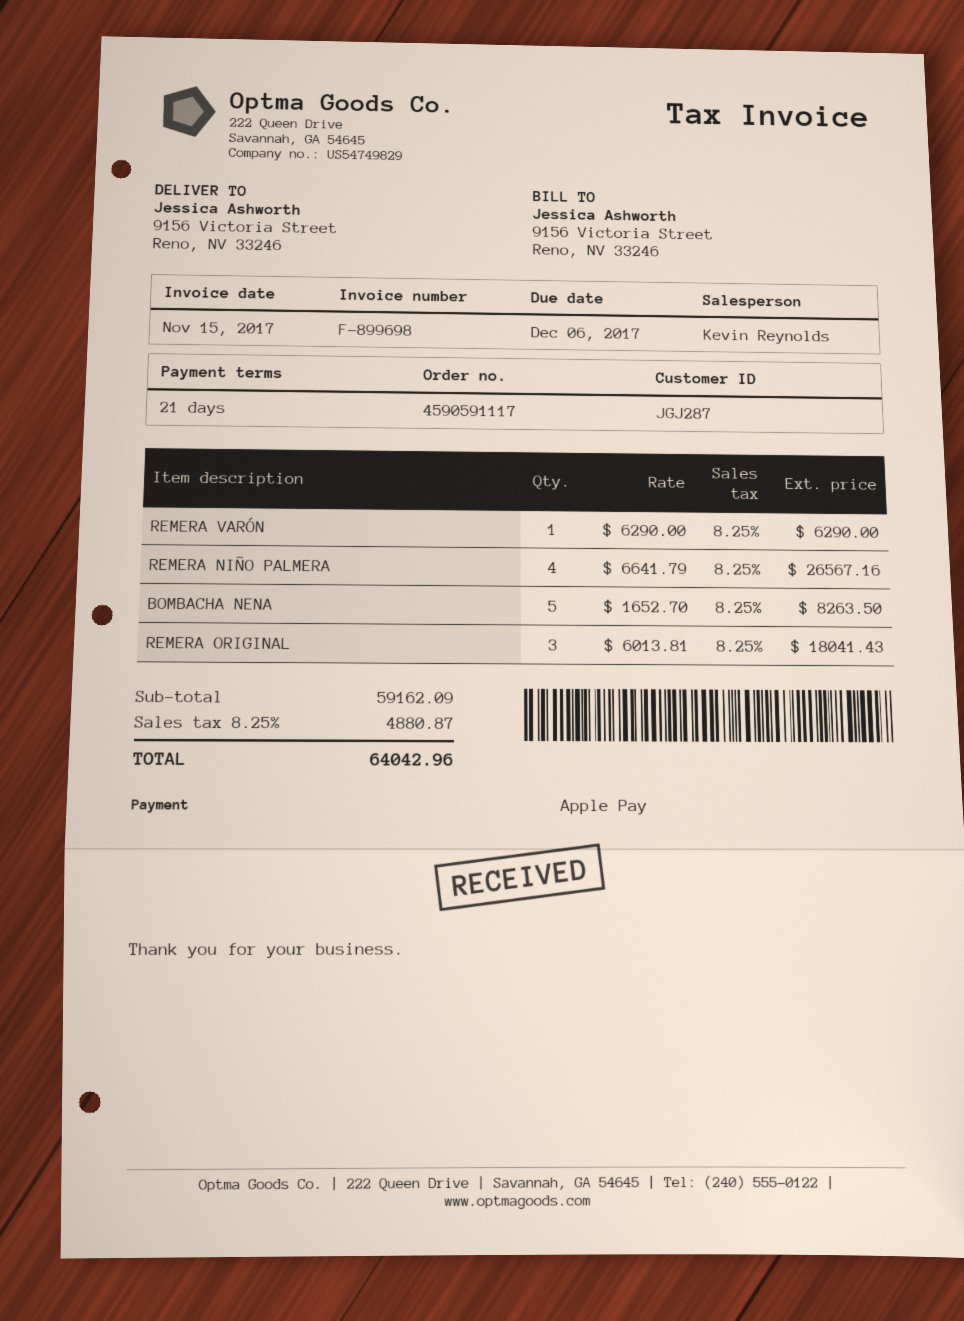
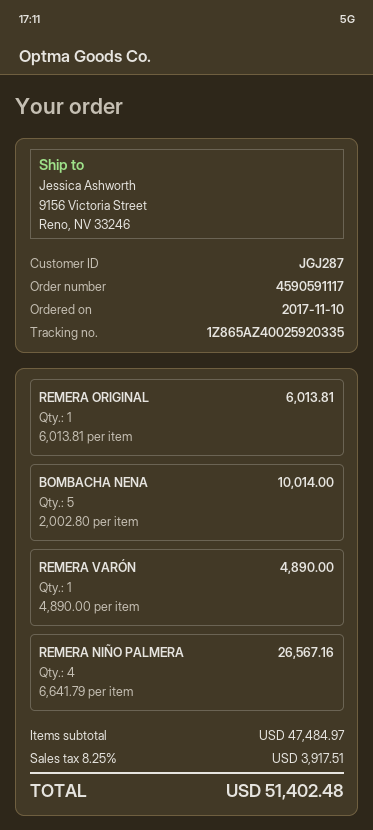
REMERA VARÓN: 1 x 6290.00 = 6290.00 -> 1 x 4890.00 = 4890.00
BOMBACHA NENA: 5 x 1652.70 = 8263.50 -> 5 x 2002.80 = 10014.00
REMERA ORIGINAL: 3 x 6013.81 = 18041.43 -> 1 x 6013.81 = 6013.81
subtotal: 59162.09 -> 47484.97
tax: 8.25% = 4880.87 -> 8.25% = 3917.51
total: 64042.96 -> 51402.48

